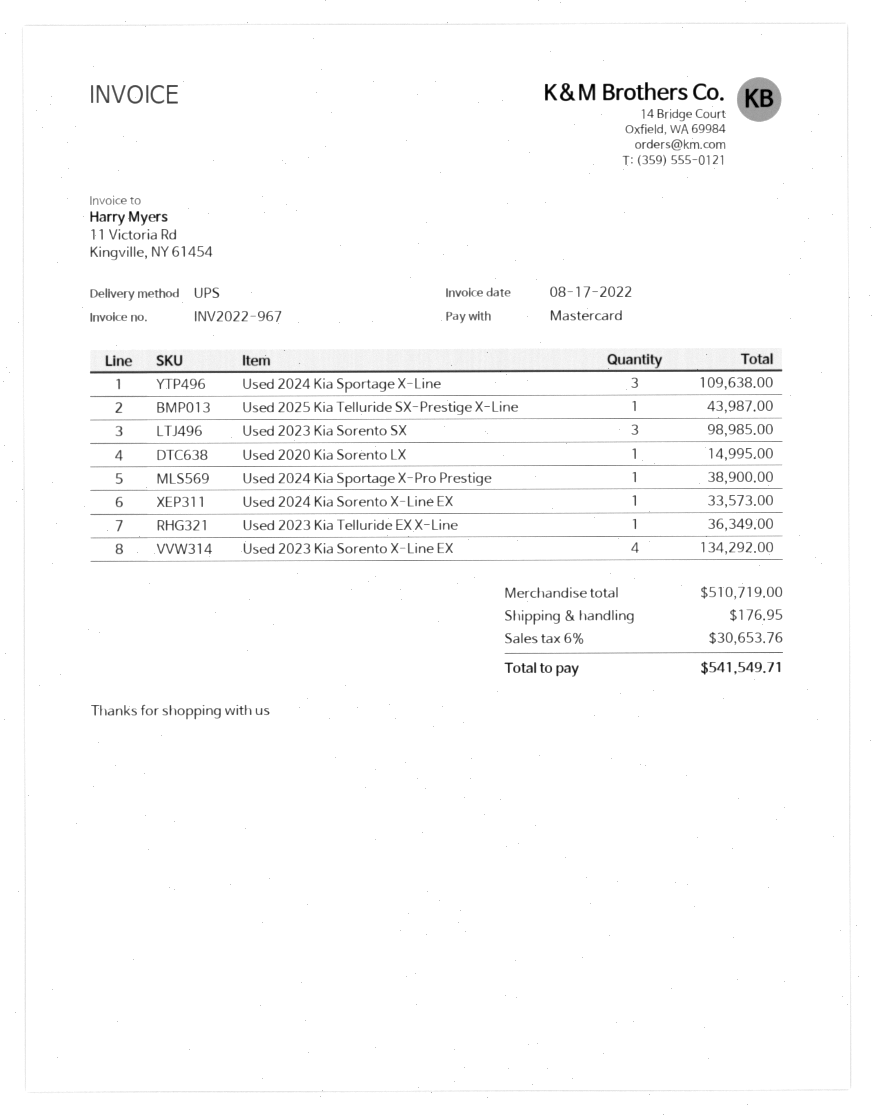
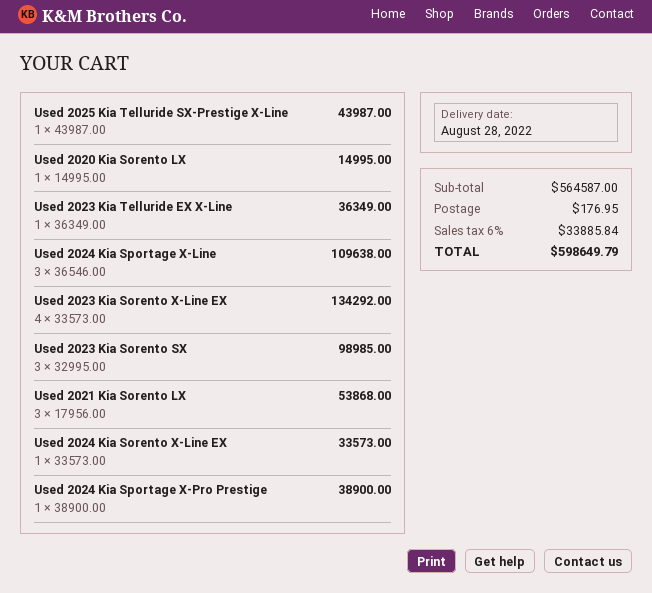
Used 2021 Kia Sorento LX: none -> 3 for 53868.00
subtotal: 510719.00 -> 564587.00
tax: 6% = 30653.76 -> 6% = 33885.84
total: 541549.71 -> 598649.79

